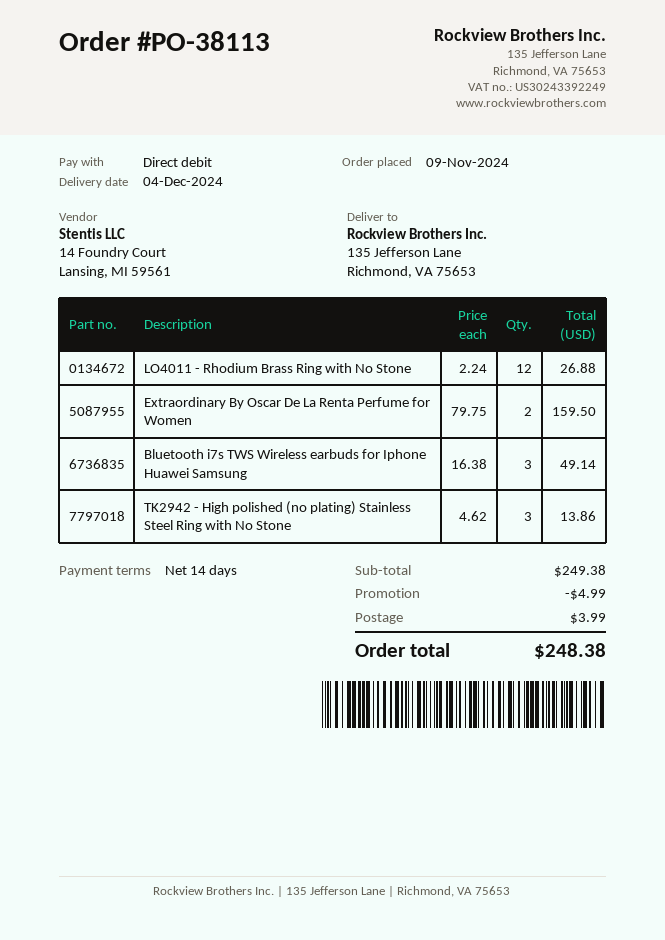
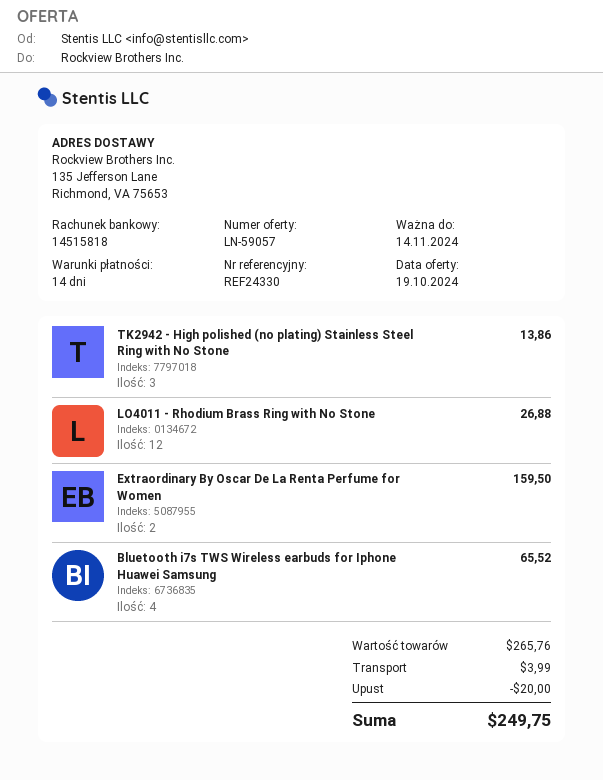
Bluetooth i7s TWS Wireless earbuds for Iphone Huawei Samsung: 3 for 49.14 -> 4 for 65.52
subtotal: 249.38 -> 265.76
discount: 4.99 -> 20.00
total: 248.38 -> 249.75

